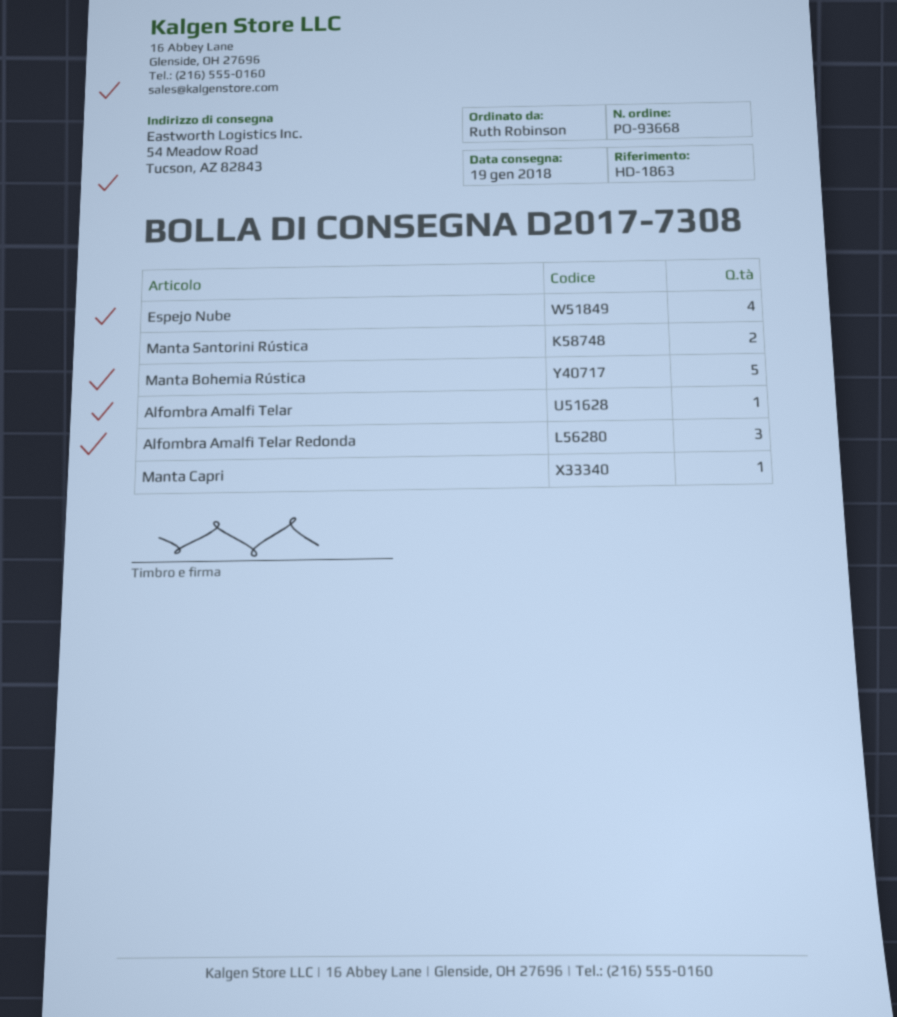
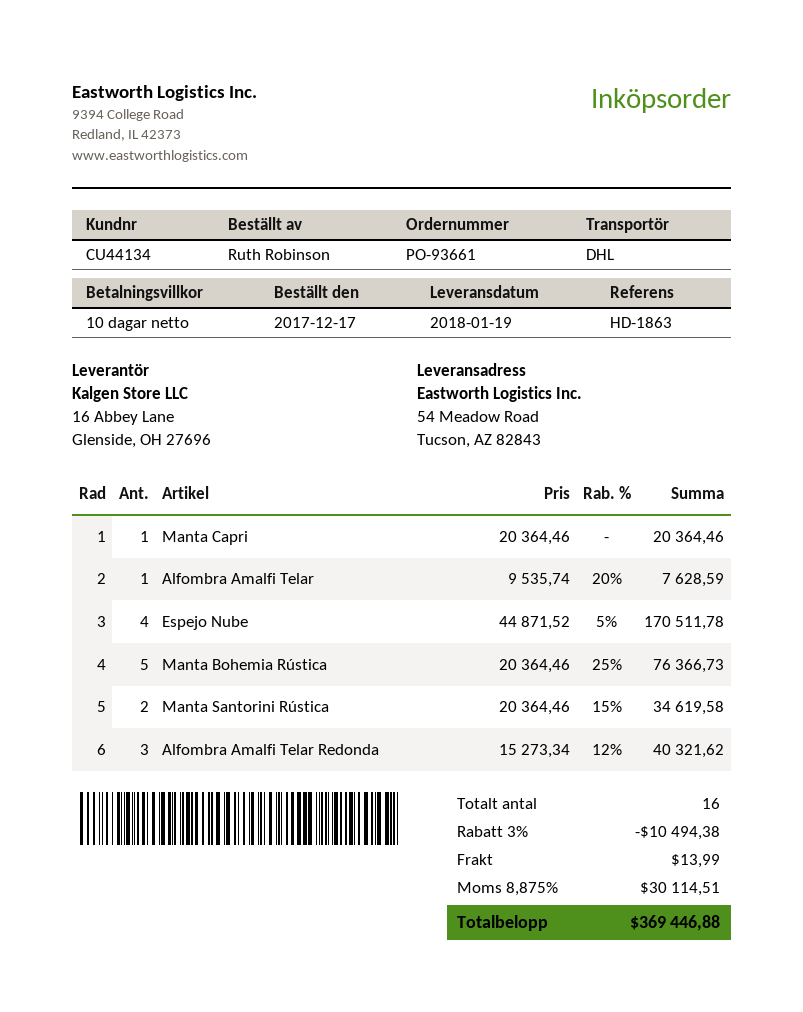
order number: PO-93668 -> PO-93661

